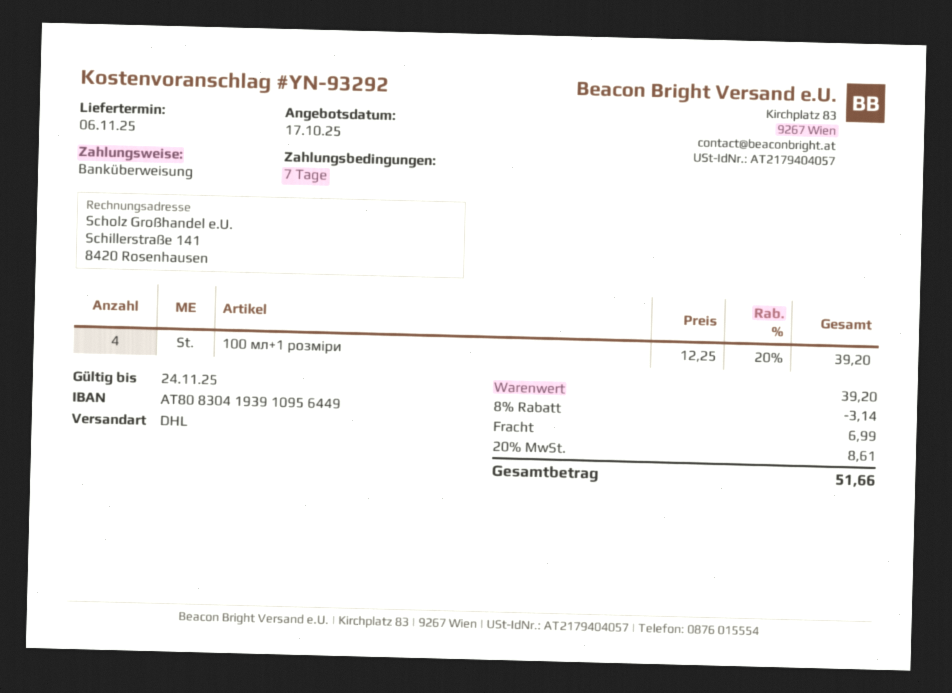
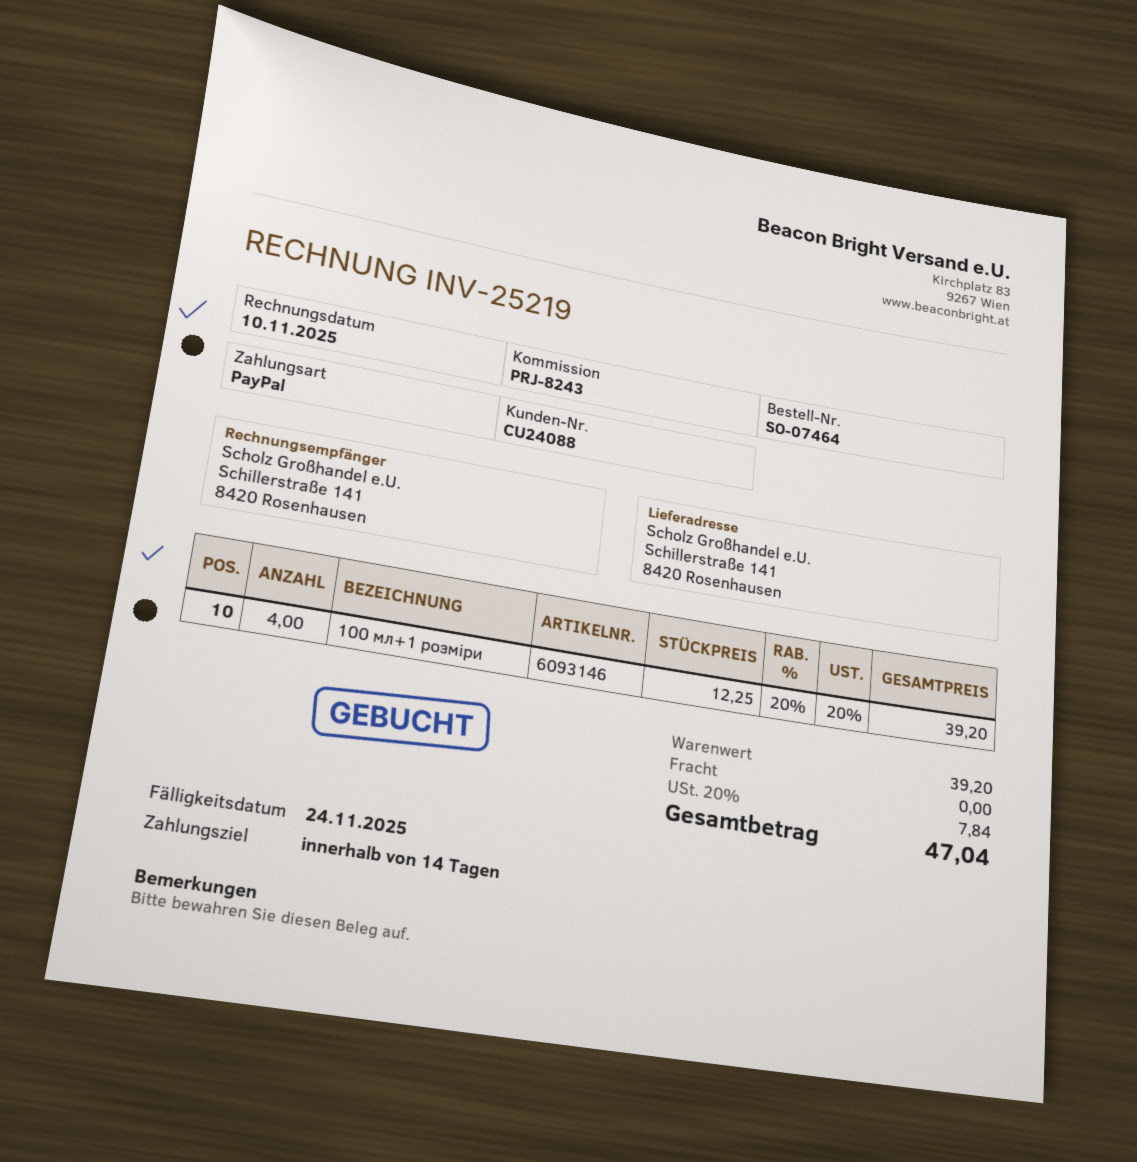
payment terms: 7 days -> 14 days
payment method: bank transfer -> PayPal
discount: 8% = 3.14 -> none
shipping: 6.99 -> 0.00
tax: 20% = 8.61 -> 20% = 7.84
total: 51.66 -> 47.04

